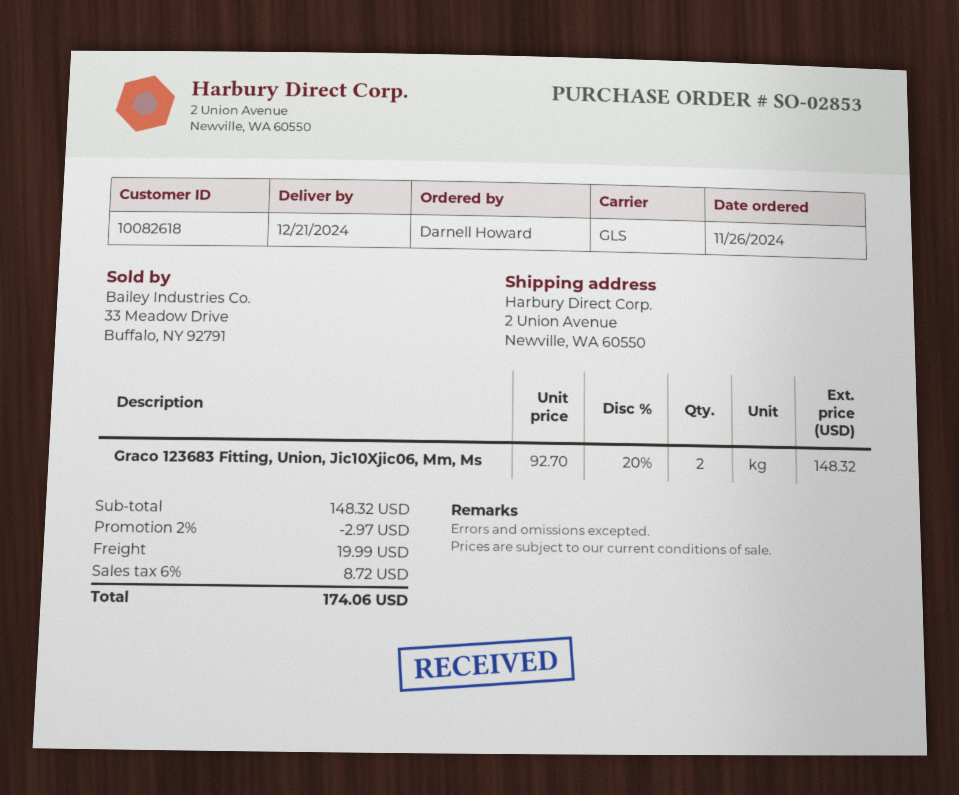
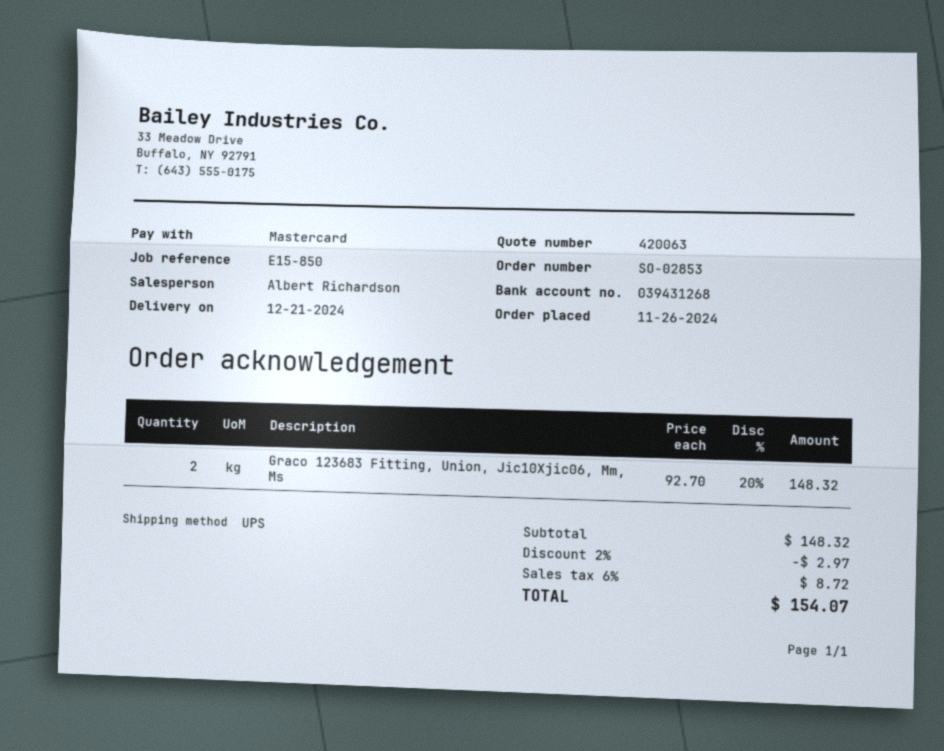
shipping method: GLS -> UPS
shipping: 19.99 -> none
total: 174.06 -> 154.07

